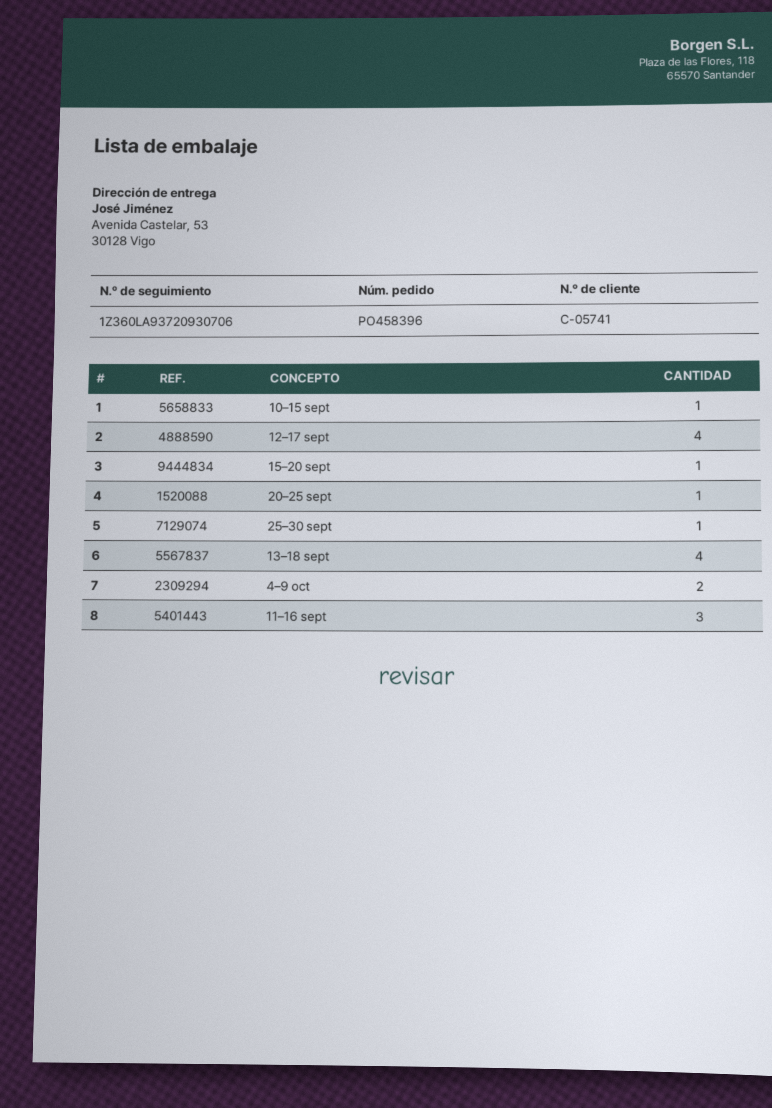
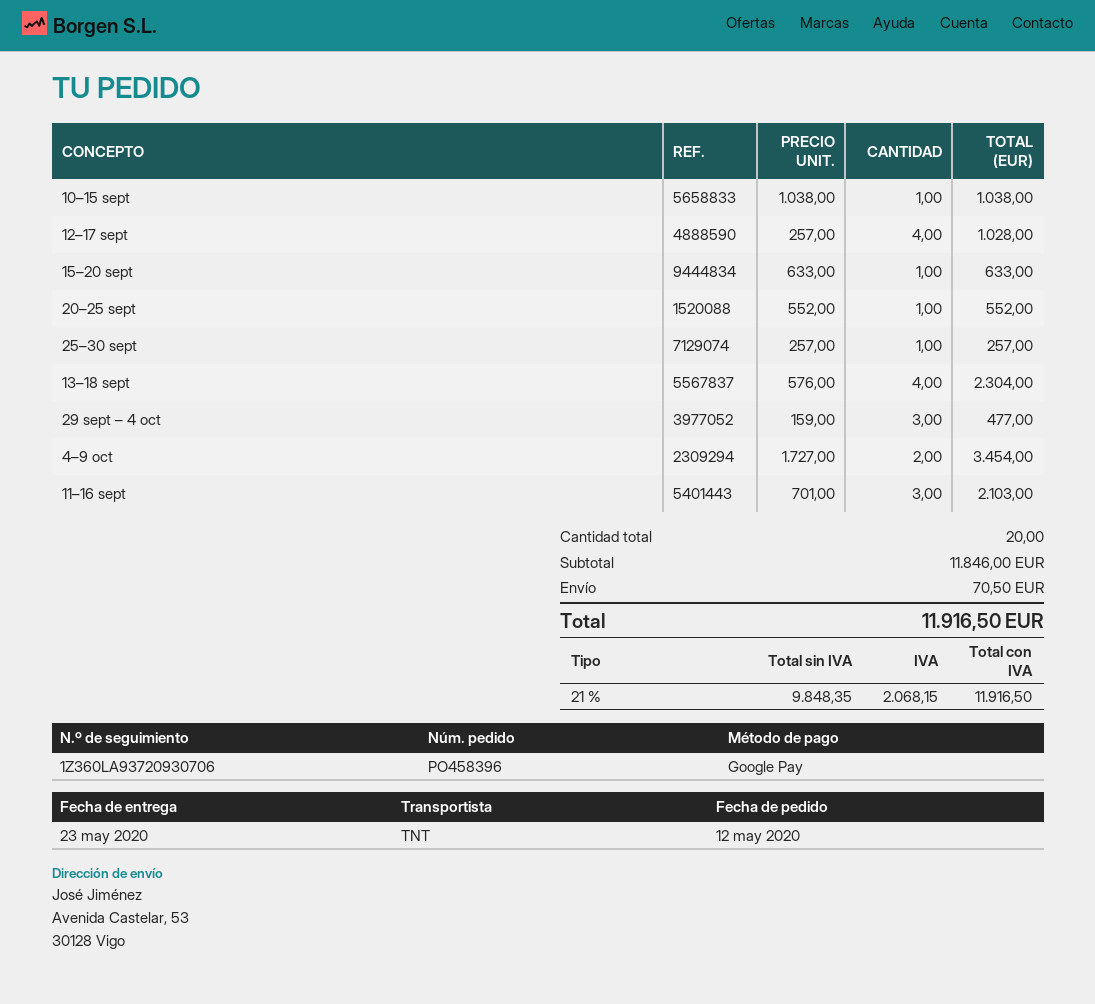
29 sept – 4 oct: none -> 3

